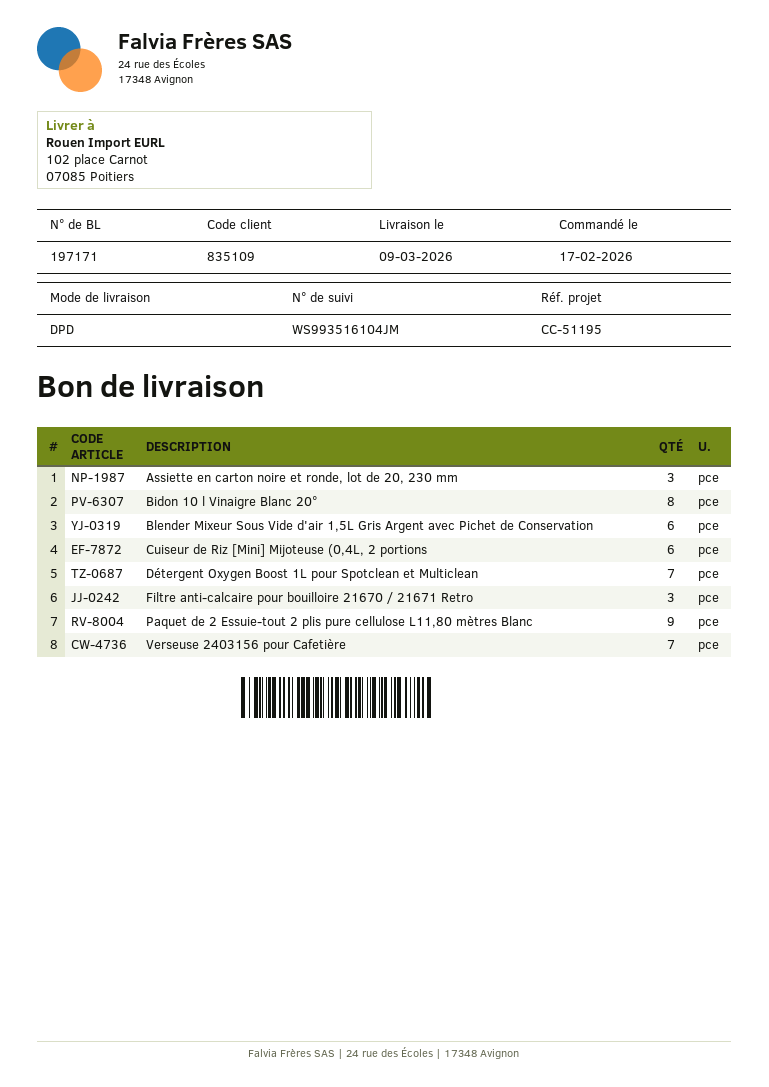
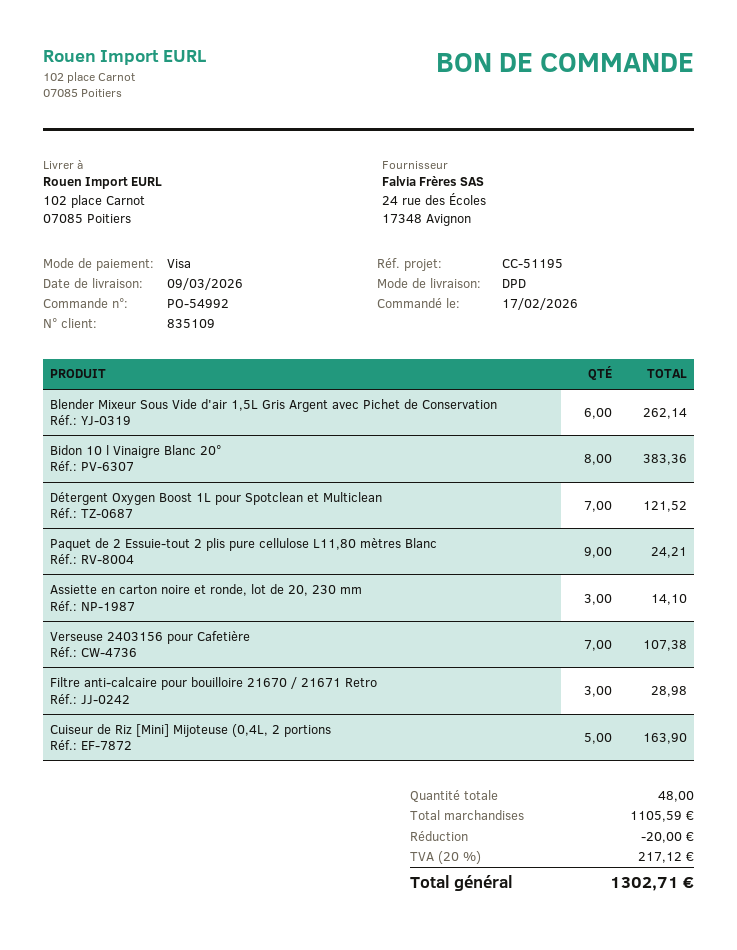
Cuiseur de Riz [Mini] Mijoteuse (0,4L, 2 portions: 6 -> 5

